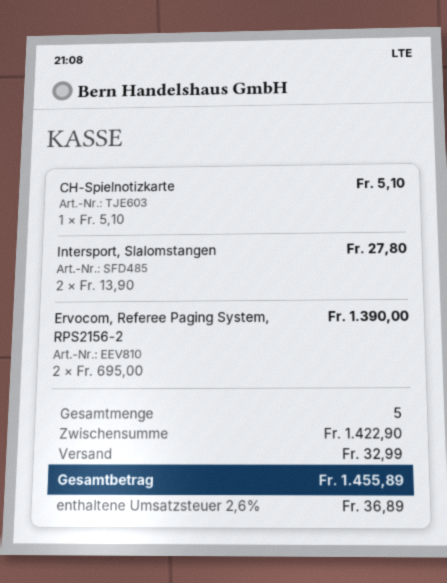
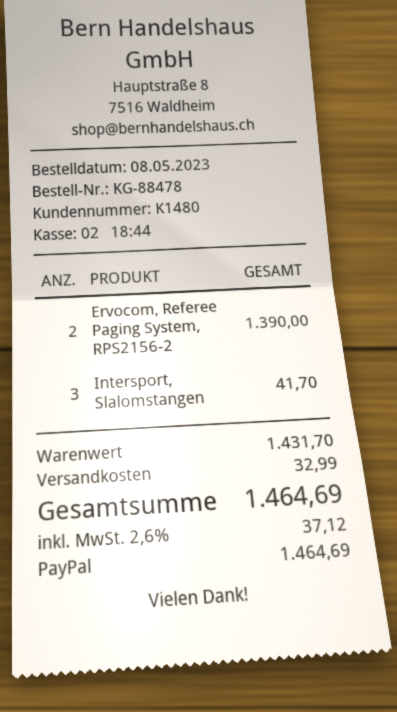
CH-Spielnotizkarte: 1 for 5.10 -> none
Intersport, Slalomstangen: 2 for 27.80 -> 3 for 41.70
subtotal: 1422.90 -> 1431.70
tax: 2.6% = 36.89 -> 2.6% = 37.12
total: 1455.89 -> 1464.69

